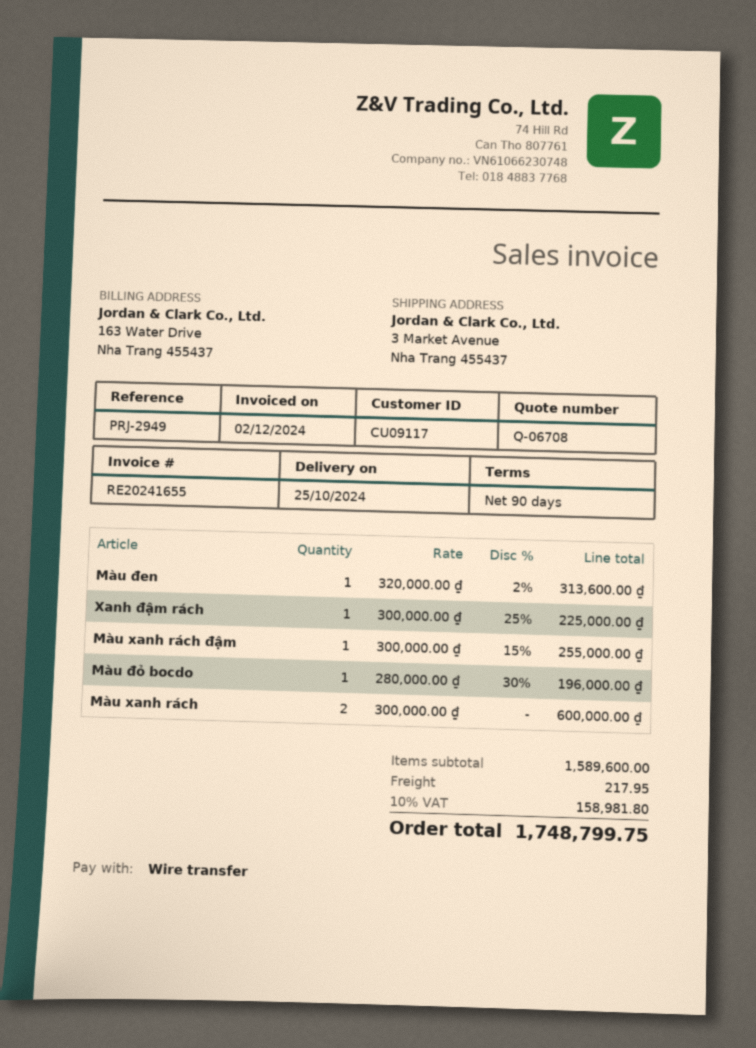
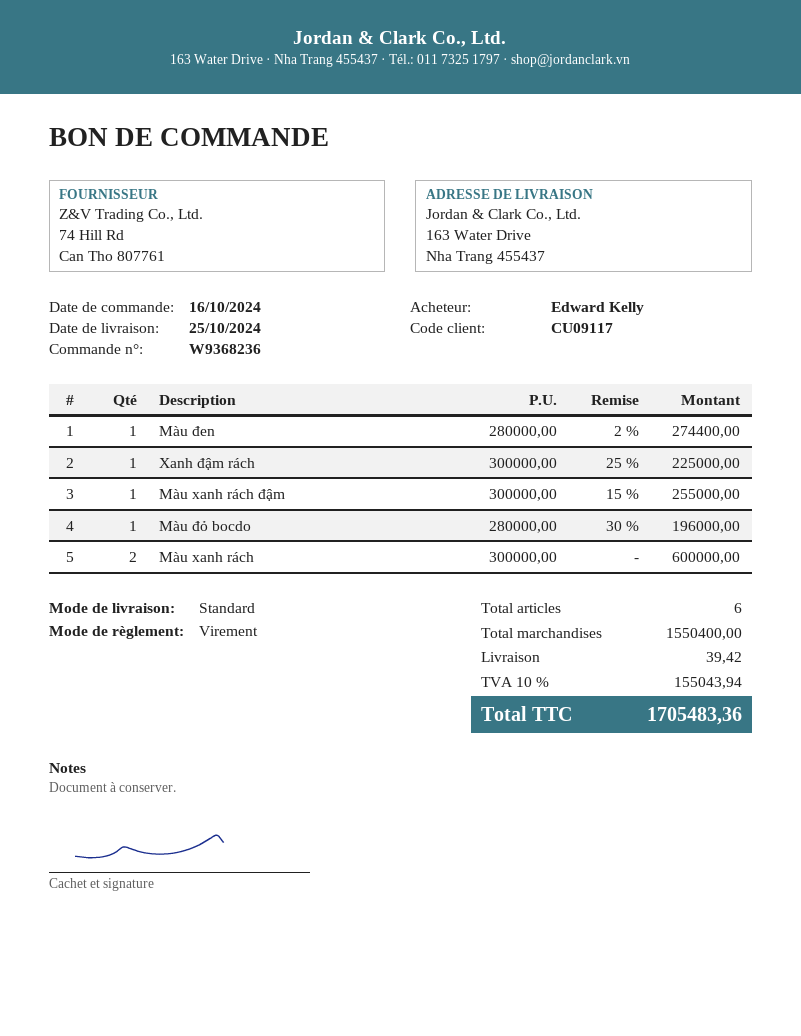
ship to: 3 Market Avenue, Nha Trang 455437 -> 163 Water Drive, Nha Trang 455437
Màu đen: 1 x 320000.00 - 2% = 313600.00 -> 1 x 280000.00 - 2% = 274400.00
subtotal: 1589600.00 -> 1550400.00
shipping: 217.95 -> 39.42
tax: 10% = 158981.80 -> 10% = 155043.94
total: 1748799.75 -> 1705483.36

